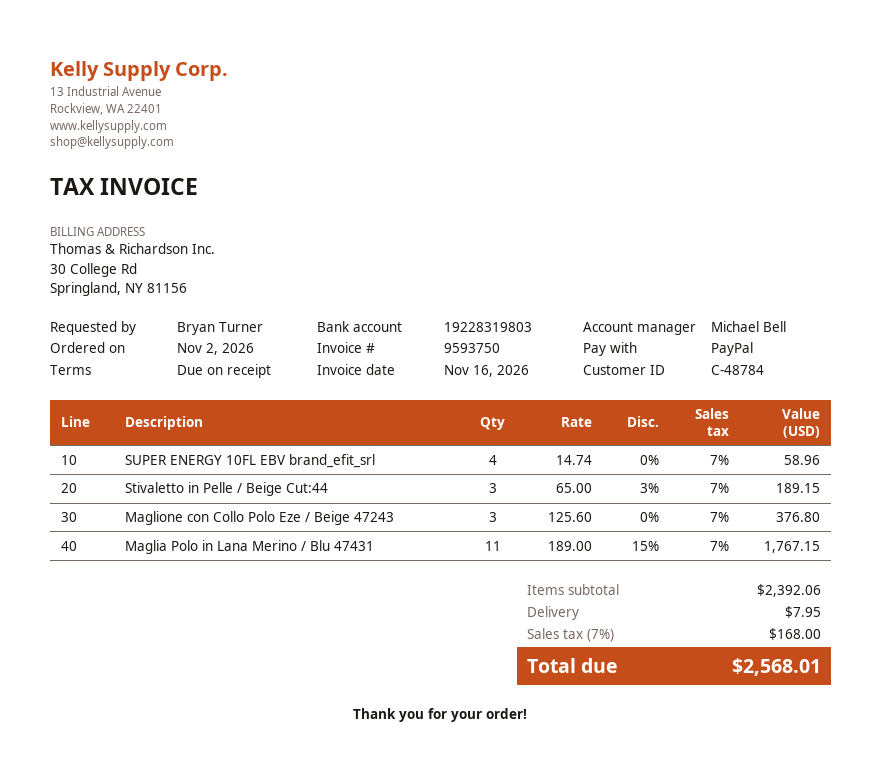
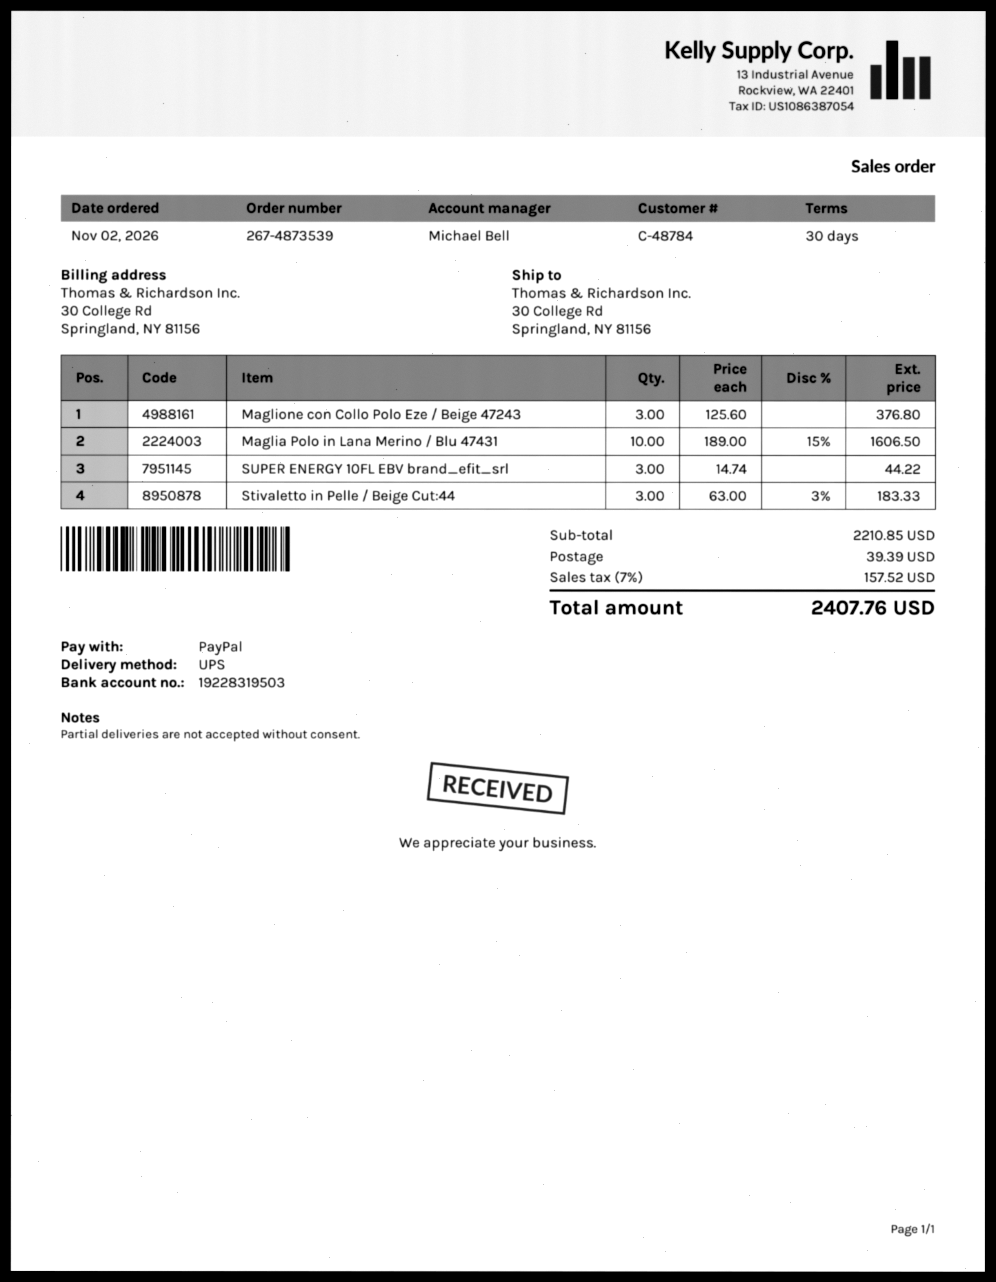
payment terms: on receipt -> 30 days
bank account: 19228319803 -> 19228319503
SUPER ENERGY 10FL EBV brand_efit_srl: 4 x 14.74 = 58.96 -> 3 x 14.74 = 44.22
Stivaletto in Pelle / Beige Cut:44: 3 x 65.00 - 3% = 189.15 -> 3 x 63.00 - 3% = 183.33
Maglia Polo in Lana Merino / Blu 47431: 11 x 189.00 - 15% = 1767.15 -> 10 x 189.00 - 15% = 1606.50
subtotal: 2392.06 -> 2210.85
shipping: 7.95 -> 39.39
tax: 7% = 168.00 -> 7% = 157.52
total: 2568.01 -> 2407.76

